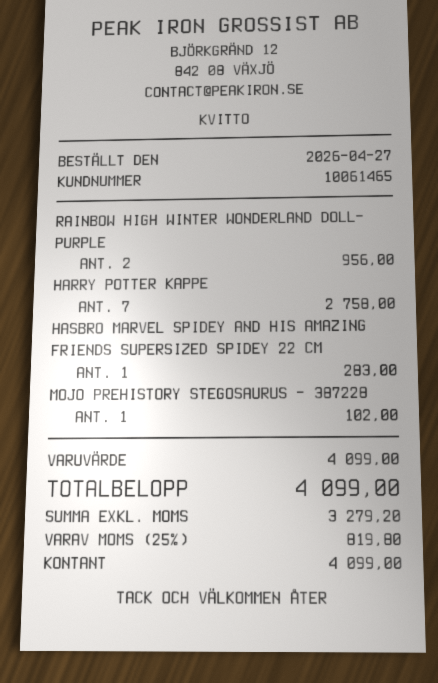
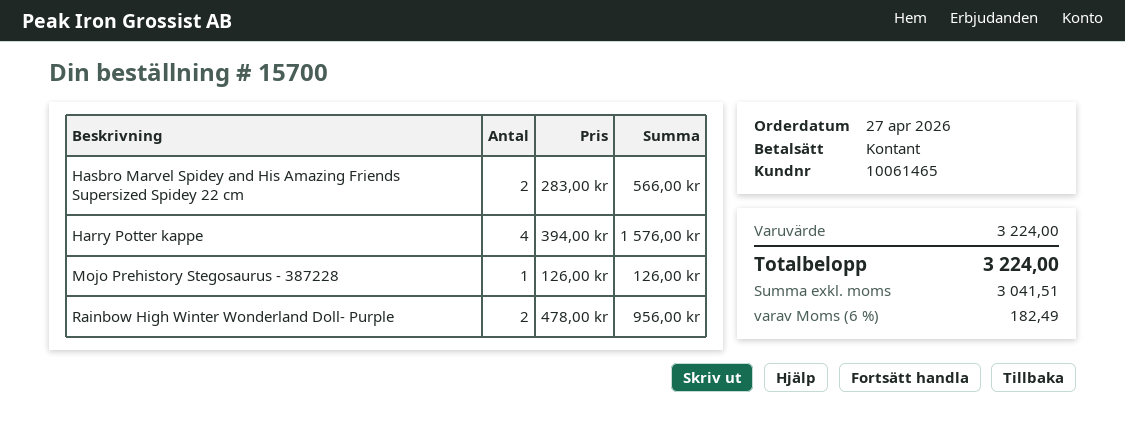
HARRY POTTER KAPPE: 7 for 2758.00 -> 4 for 1576.00
HASBRO MARVEL SPIDEY AND HIS AMAZING FRIENDS SUPERSIZED SPIDEY 22 CM: 1 for 283.00 -> 2 for 566.00
MOJO PREHISTORY STEGOSAURUS - 387228: 1 for 102.00 -> 1 for 126.00
subtotal: 4099.00 -> 3224.00
net: 3279.20 -> 3041.51
tax: 25% = 819.80 -> 6% = 182.49
total: 4099.00 -> 3224.00

